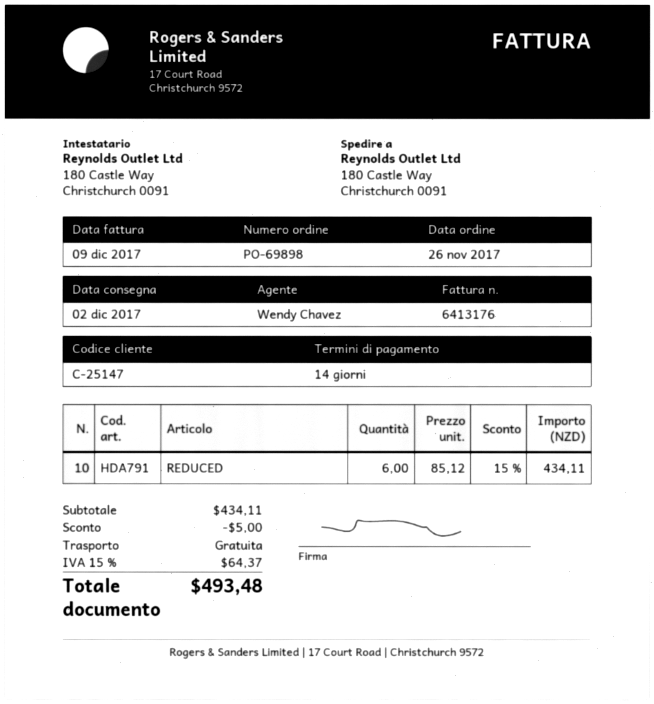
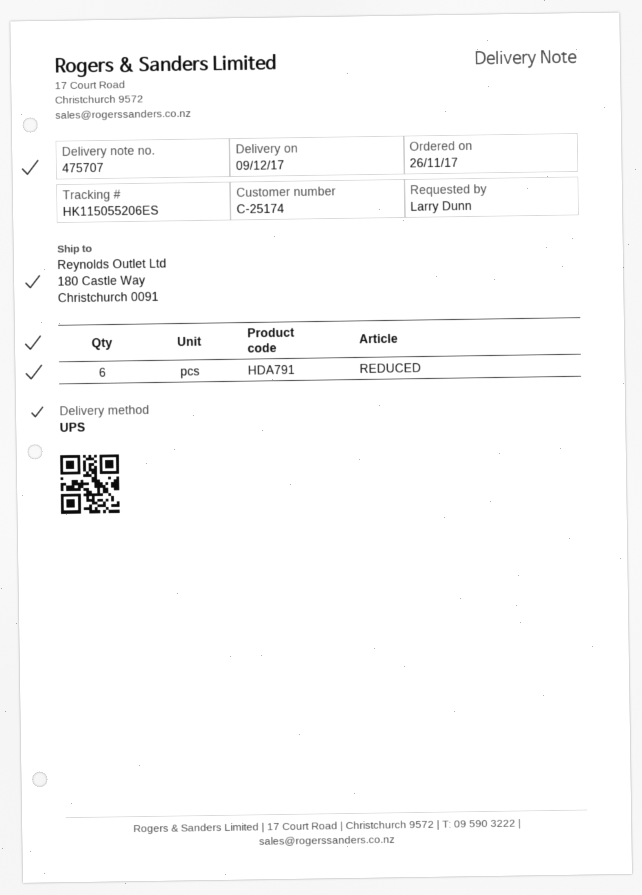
delivery date: 2017-12-02 -> 2017-12-09
customer number: C-25147 -> C-25174

